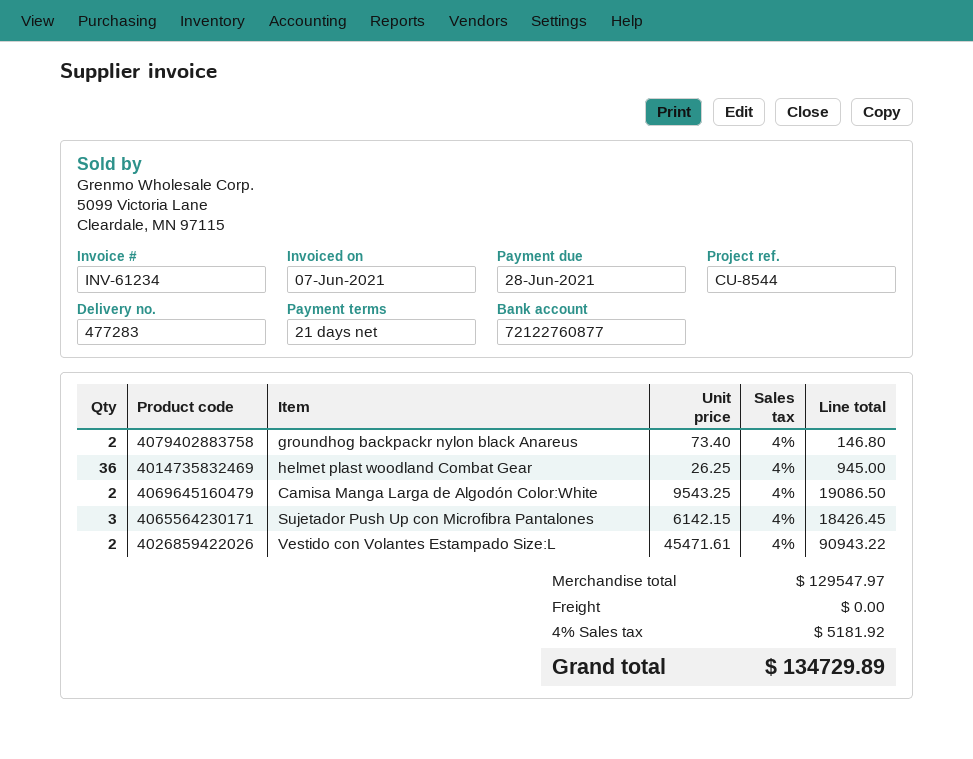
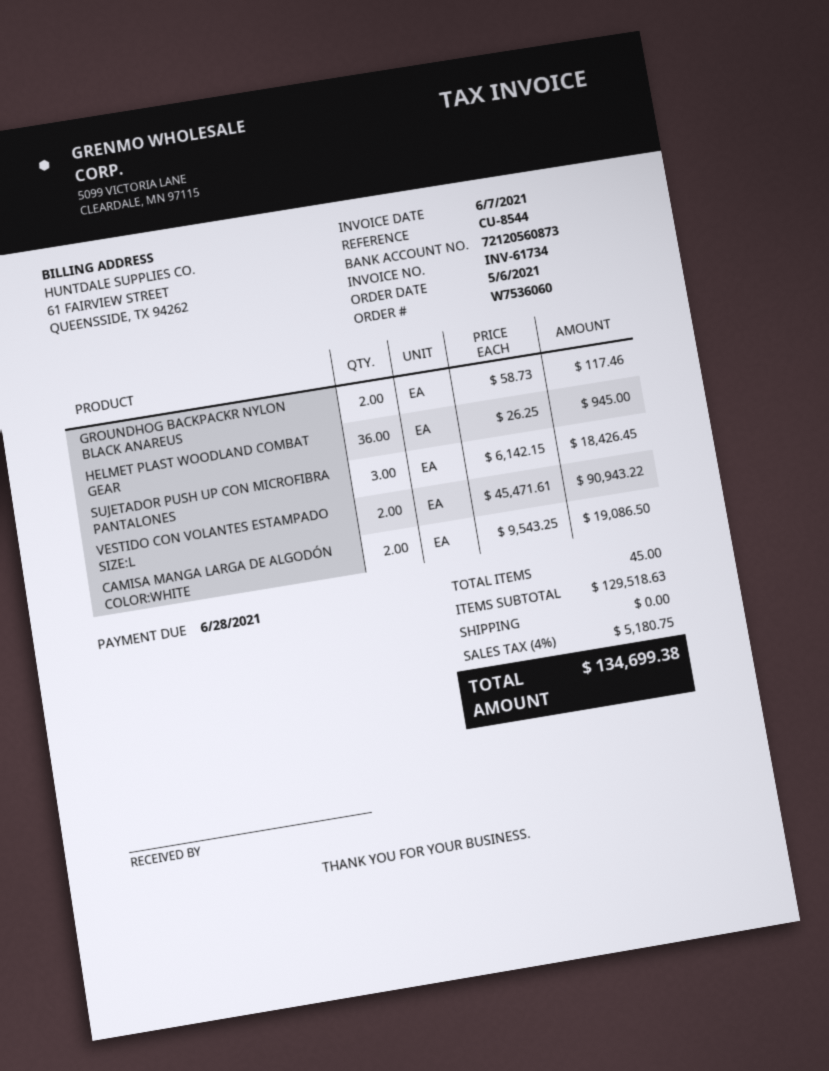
invoice number: INV-61234 -> INV-61734
bank account: 72122760877 -> 72120560873
groundhog backpackr nylon black Anareus: 2 x 73.40 = 146.80 -> 2 x 58.73 = 117.46
subtotal: 129547.97 -> 129518.63
tax: 4% = 5181.92 -> 4% = 5180.75
total: 134729.89 -> 134699.38

